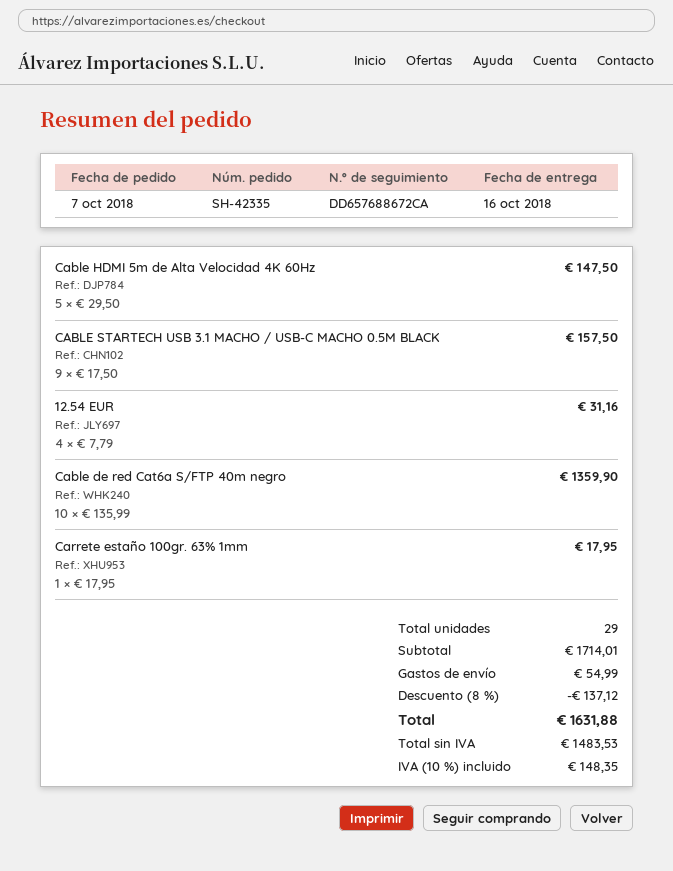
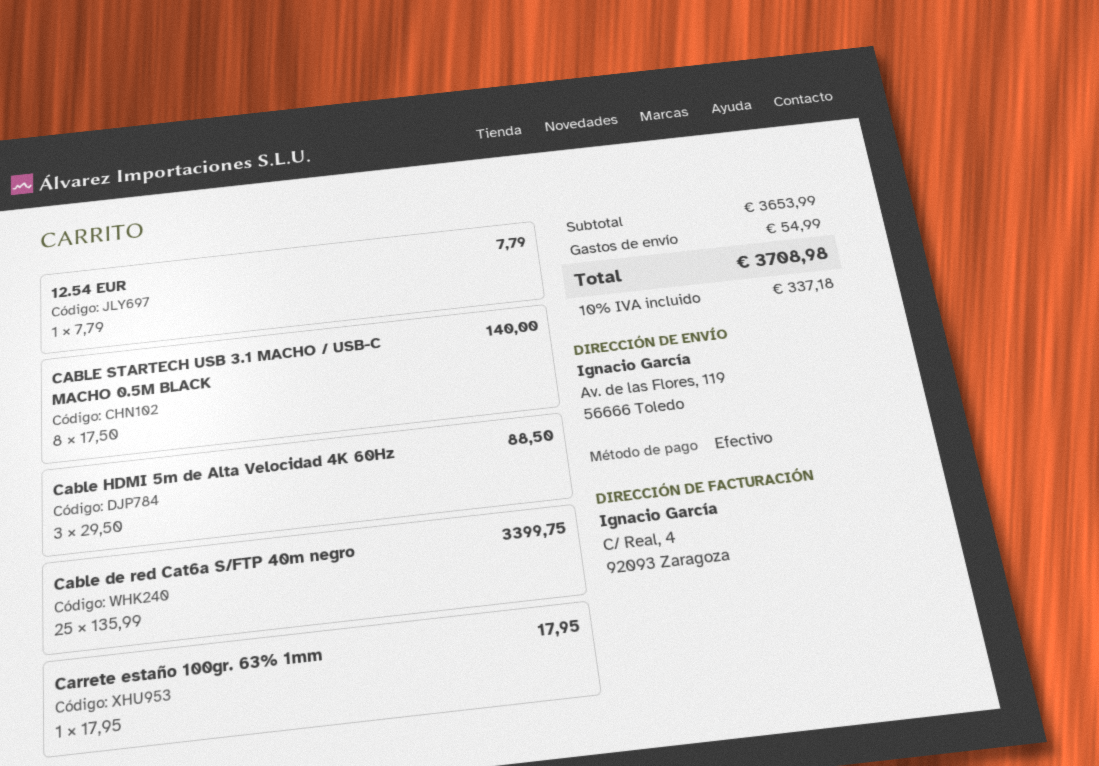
Cable HDMI 5m de Alta Velocidad 4K 60Hz: 5 x 29.50 = 147.50 -> 3 x 29.50 = 88.50
CABLE STARTECH USB 3.1 MACHO / USB-C MACHO 0.5M BLACK: 9 x 17.50 = 157.50 -> 8 x 17.50 = 140.00
12.54 EUR: 4 x 7.79 = 31.16 -> 1 x 7.79 = 7.79
Cable de red Cat6a S/FTP 40m negro: 10 x 135.99 = 1359.90 -> 25 x 135.99 = 3399.75
subtotal: 1714.01 -> 3653.99
discount: 8% = 137.12 -> none
tax: 10% = 148.35 -> 10% = 337.18
total: 1631.88 -> 3708.98

